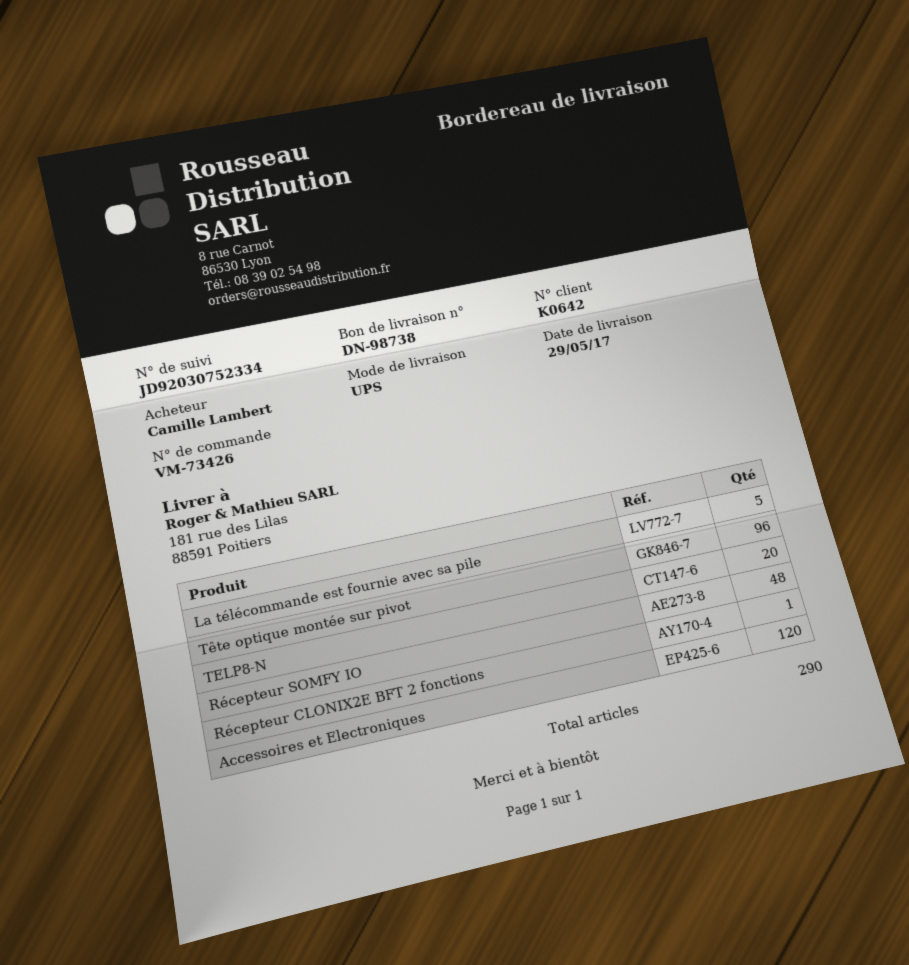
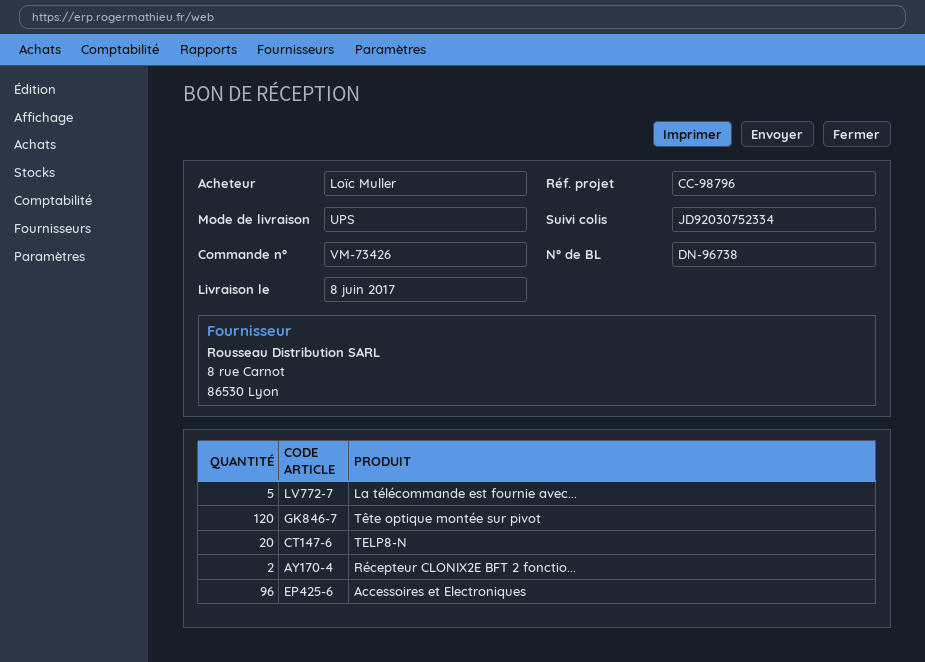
delivery note number: DN-98738 -> DN-96738
delivery date: 2017-05-29 -> 2017-06-08
ordered by: Camille Lambert -> Loïc Muller
Tête optique montée sur pivot: 96 -> 120
Récepteur SOMFY IO: 48 -> none
Récepteur CLONIX2E BFT 2 fonctions: 1 -> 2
Accessoires et Electroniques: 120 -> 96

